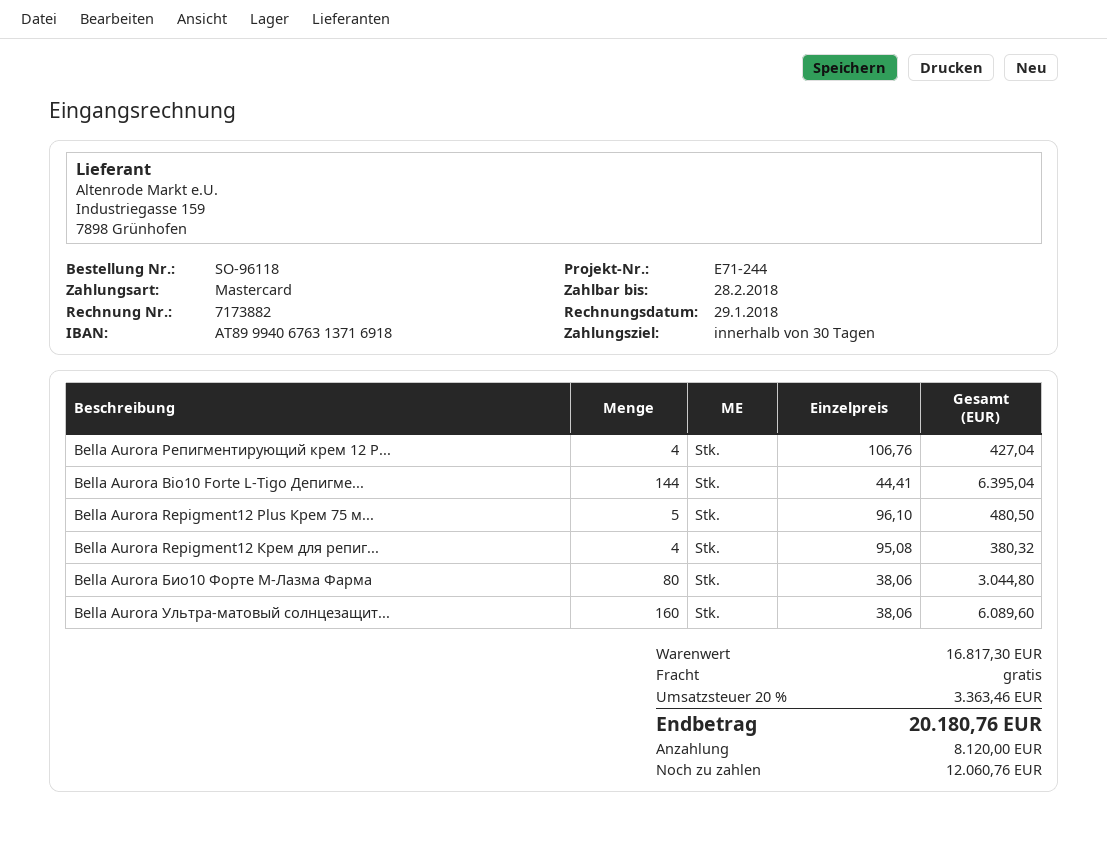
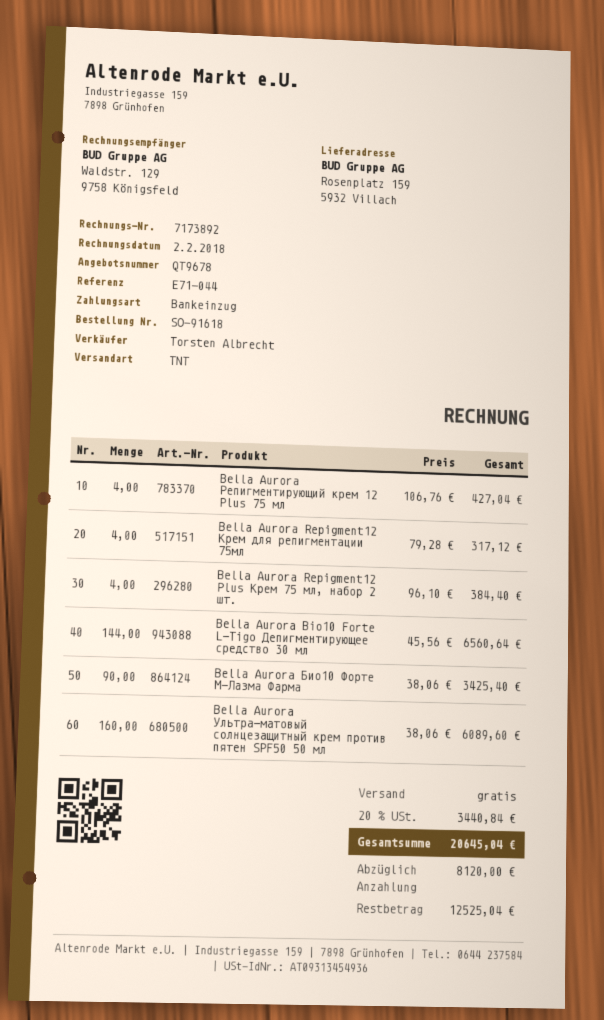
order number: SO-96118 -> SO-91618
invoice number: 7173882 -> 7173892
invoice date: 2018-01-29 -> 2018-02-02
reference: E71-244 -> E71-044
payment method: Mastercard -> direct debit
Bella Aurora Bio10 Forte L-Tigo Депигме...: 144 x 44.41 = 6395.04 -> 144 x 45.56 = 6560.64
Bella Aurora Repigment12 Plus Крем 75 м...: 5 x 96.10 = 480.50 -> 4 x 96.10 = 384.40
Bella Aurora Repigment12 Крем для репиг...: 4 x 95.08 = 380.32 -> 4 x 79.28 = 317.12
Bella Aurora Био10 Форте М-Лазма Фарма: 80 x 38.06 = 3044.80 -> 90 x 38.06 = 3425.40
tax: 20% = 3363.46 -> 20% = 3440.84
total: 20180.76 -> 20645.04
balance: 12060.76 -> 12525.04

